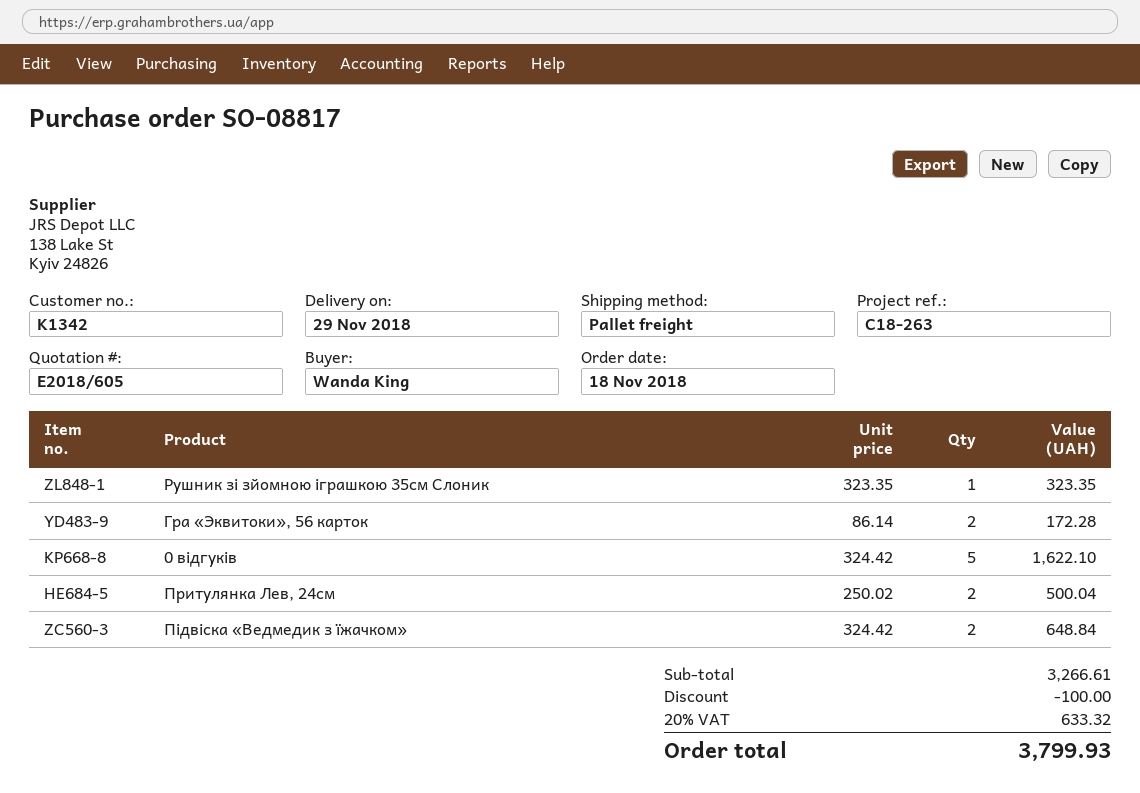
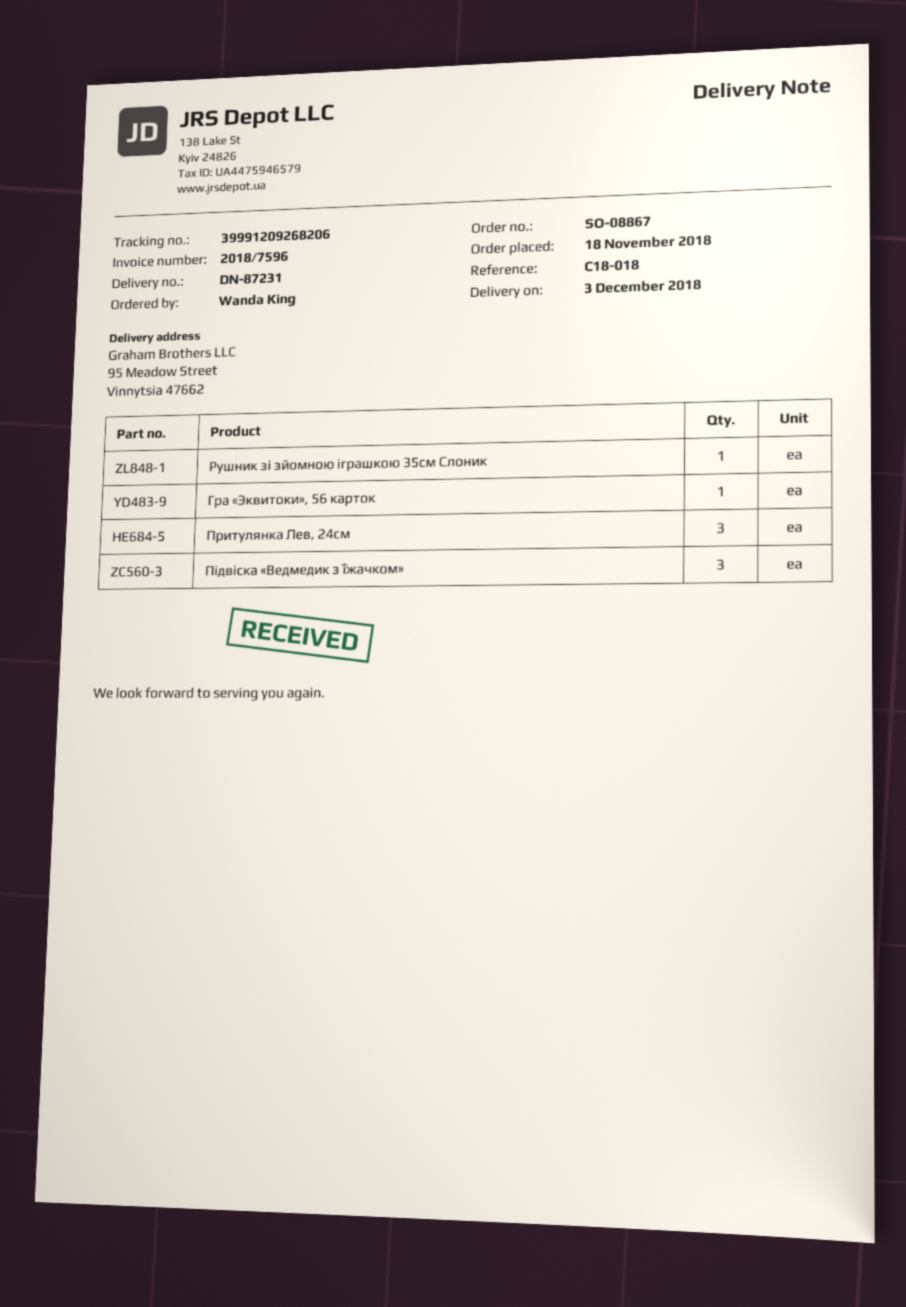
order number: SO-08817 -> SO-08867
delivery date: 2018-11-29 -> 2018-12-03
reference: C18-263 -> C18-018
Гра «Эквитоки», 56 карток: 2 -> 1
0 відгуків: 5 -> none
Притулянка Лев, 24см: 2 -> 3
Підвіска «Ведмедик з їжачком»: 2 -> 3

